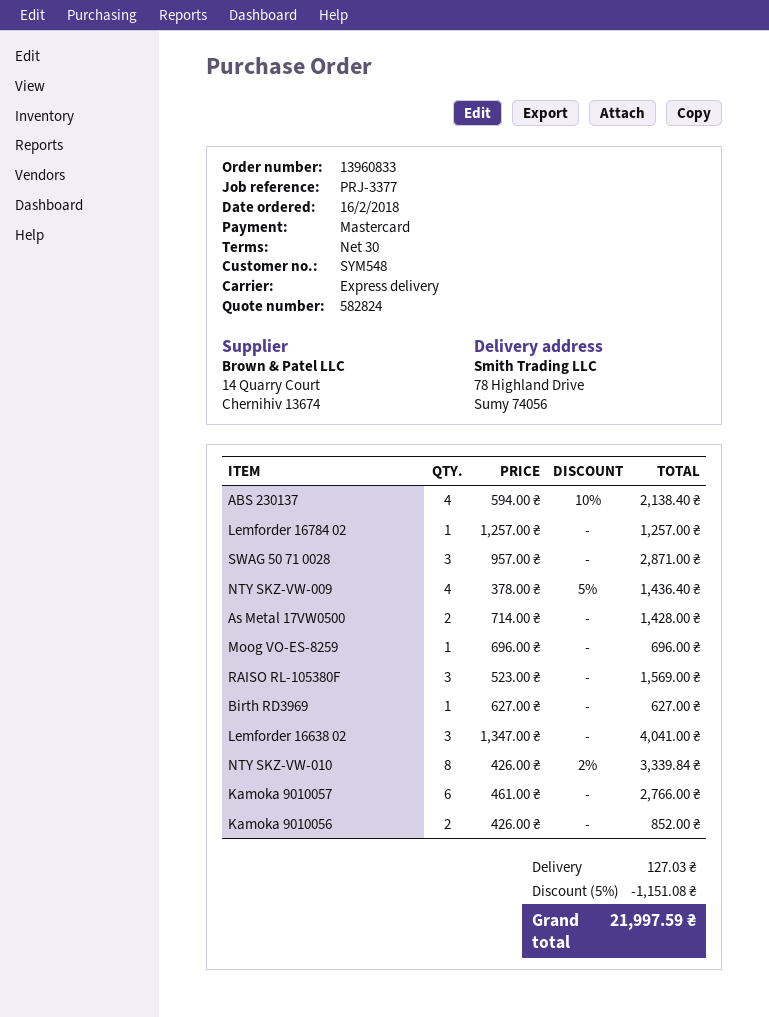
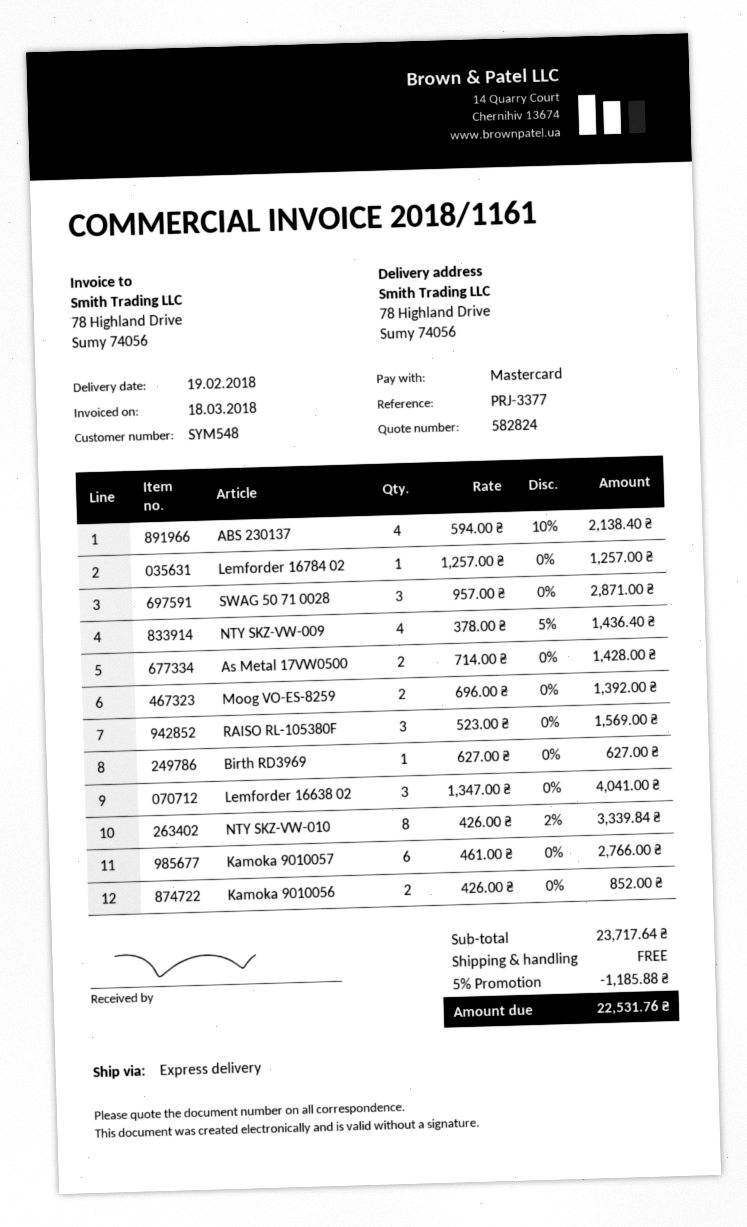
Moog VO-ES-8259: 1 x 696.00 = 696.00 -> 2 x 696.00 = 1392.00
discount: 5% = 1151.08 -> 5% = 1185.88
shipping: 127.03 -> 0.00
total: 21997.59 -> 22531.76

